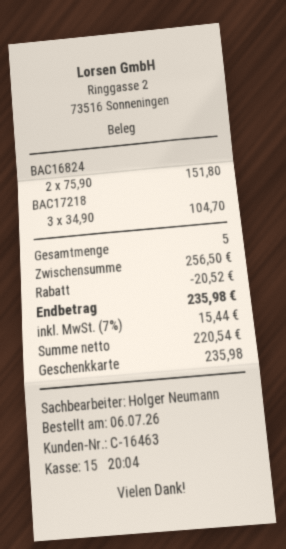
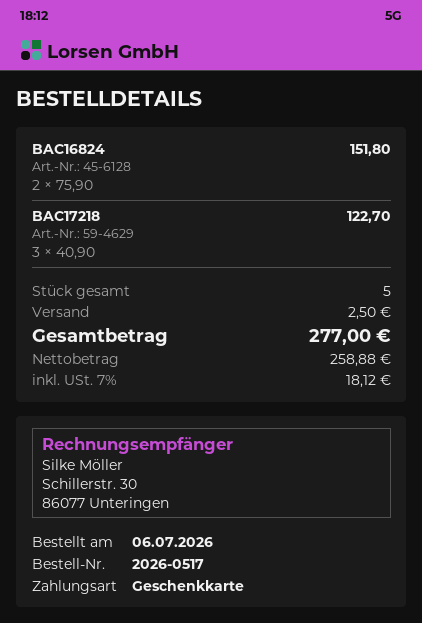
BAC17218: 3 x 34.90 = 104.70 -> 3 x 40.90 = 122.70
discount: 20.52 -> none
shipping: none -> 2.50
net: 220.54 -> 258.88
tax: 7% = 15.44 -> 7% = 18.12
total: 235.98 -> 277.00

